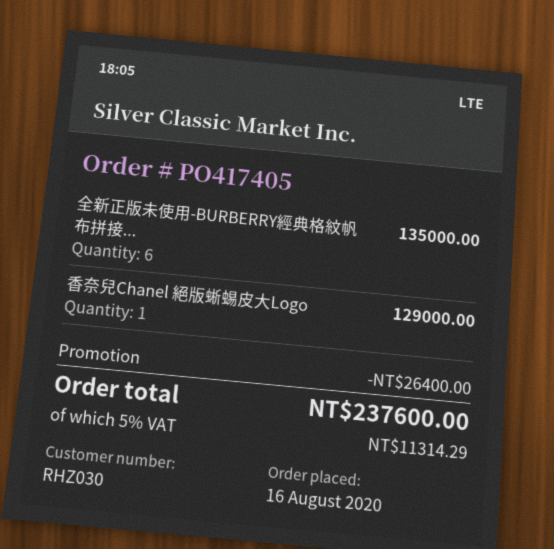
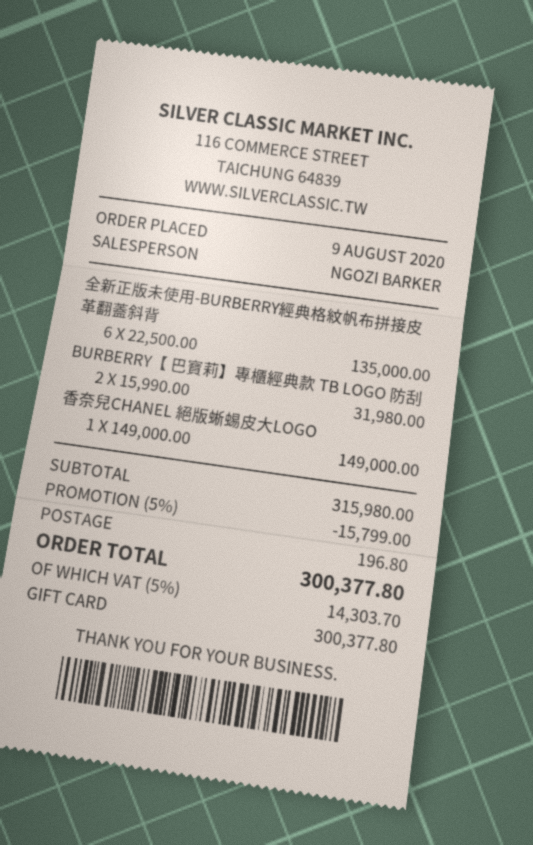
order date: 2020-08-16 -> 2020-08-09
香奈兒Chanel 絕版蜥蜴皮大Logo: 1 for 129000.00 -> 1 for 149000.00
BURBERRY【 巴寶莉】專櫃經典款 TB LOGO 防刮: none -> 2 for 31980.00
discount: 26400.00 -> 15799.00
shipping: none -> 196.80
tax: 5% = 11314.29 -> 5% = 14303.70
total: 237600.00 -> 300377.80

